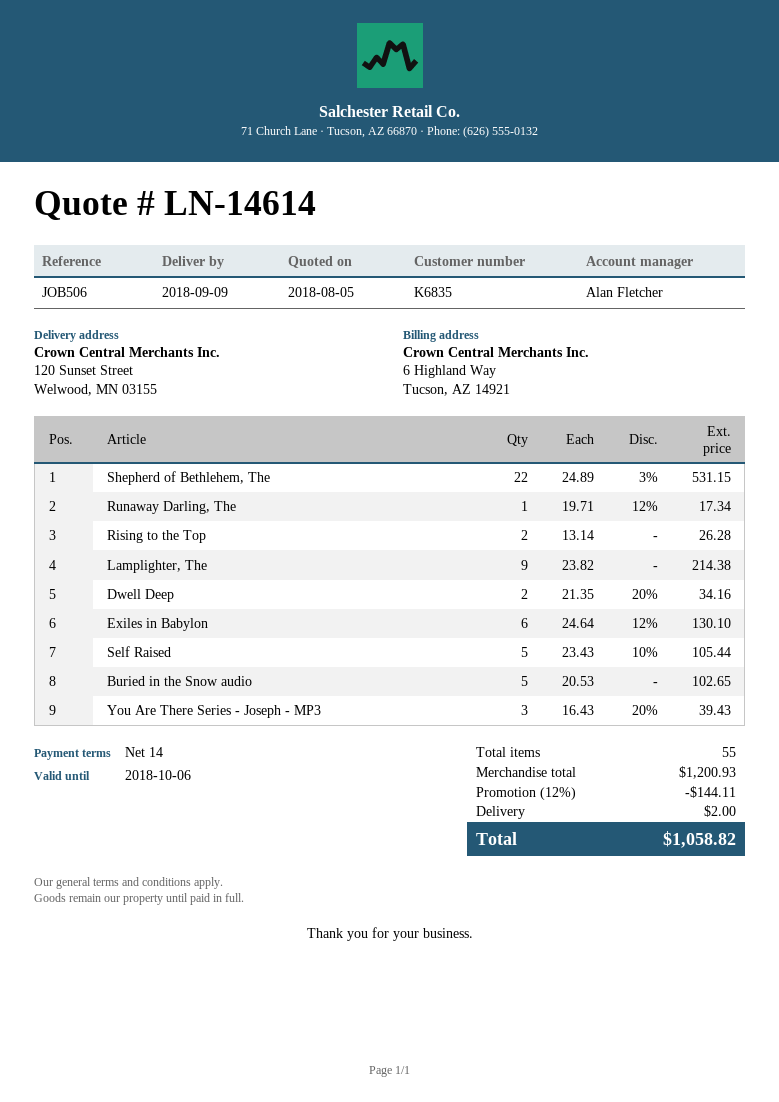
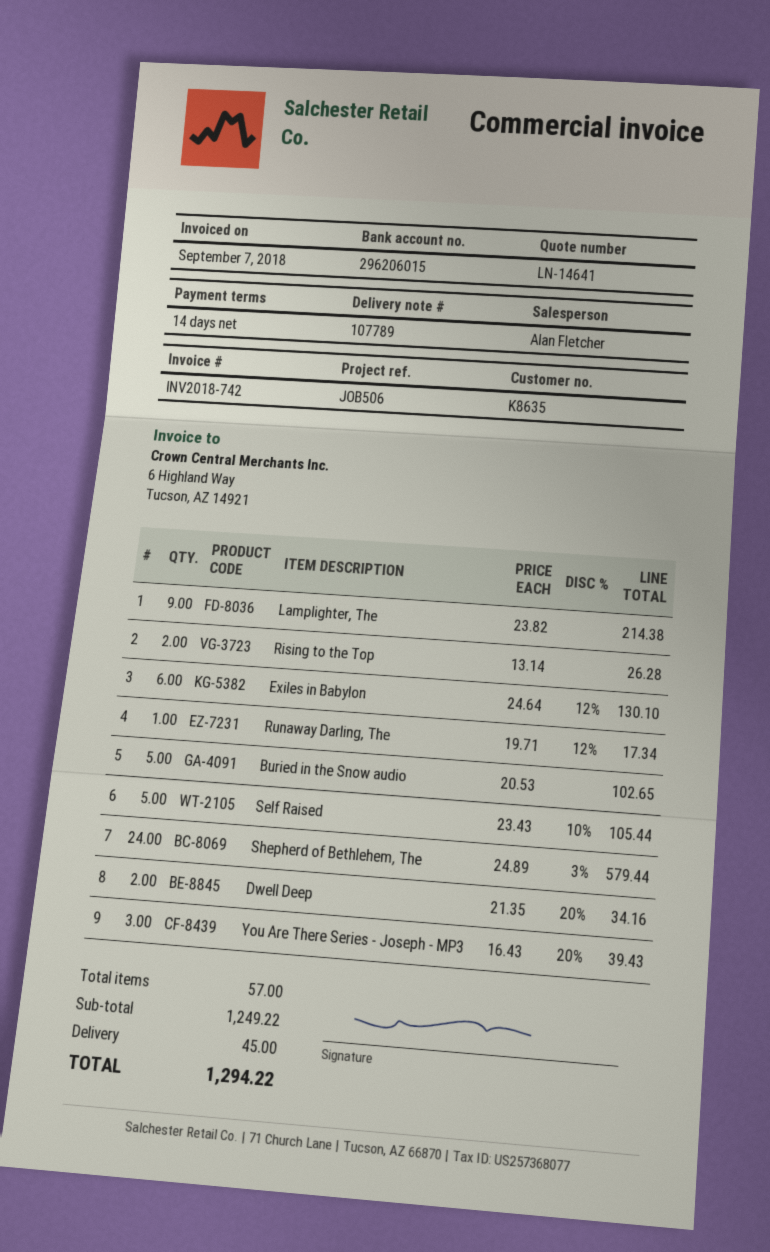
quote number: LN-14614 -> LN-14641
customer number: K6835 -> K8635
Shepherd of Bethlehem, The: 22 x 24.89 - 3% = 531.15 -> 24 x 24.89 - 3% = 579.44
total quantity: 55 -> 57
subtotal: 1200.93 -> 1249.22
discount: 12% = 144.11 -> none
shipping: 2.00 -> 45.00
total: 1058.82 -> 1294.22

